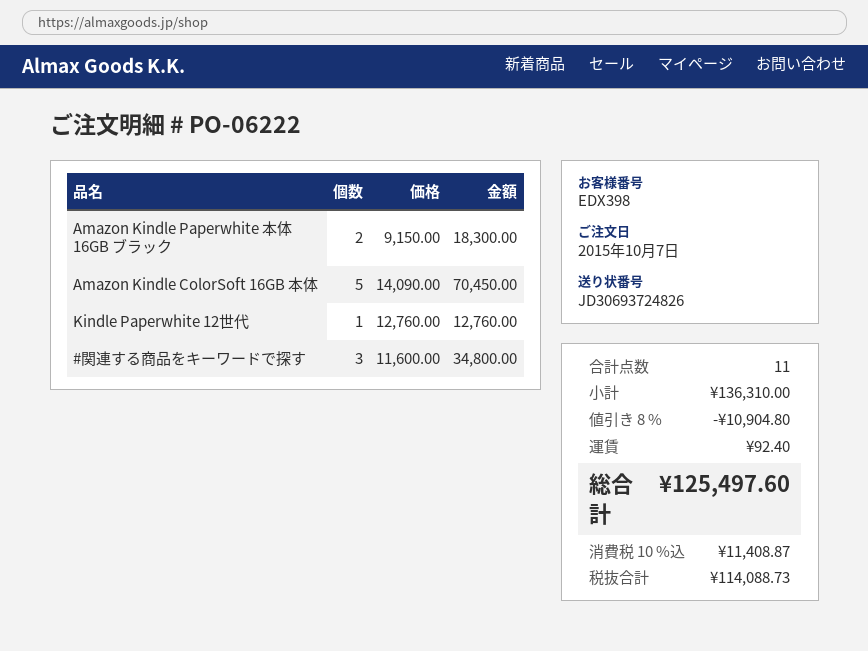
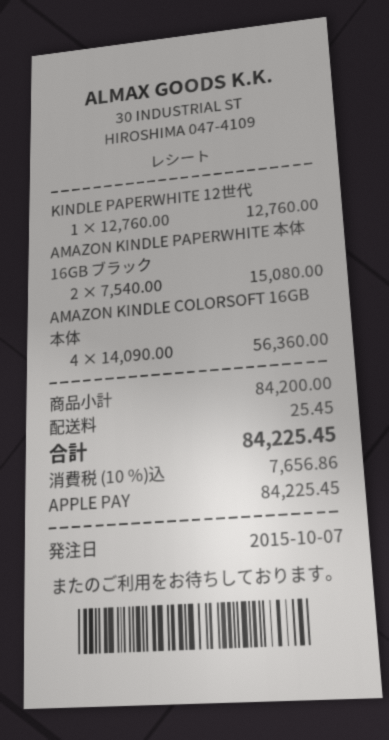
Amazon Kindle Paperwhite 本体 16GB ブラック: 2 x 9150.00 = 18300.00 -> 2 x 7540.00 = 15080.00
Amazon Kindle ColorSoft 16GB 本体: 5 x 14090.00 = 70450.00 -> 4 x 14090.00 = 56360.00
#関連する商品をキーワードで探す: 3 x 11600.00 = 34800.00 -> none
subtotal: 136310.00 -> 84200.00
discount: 8% = 10904.80 -> none
shipping: 92.40 -> 25.45
tax: 10% = 11408.87 -> 10% = 7656.86
total: 125497.60 -> 84225.45

